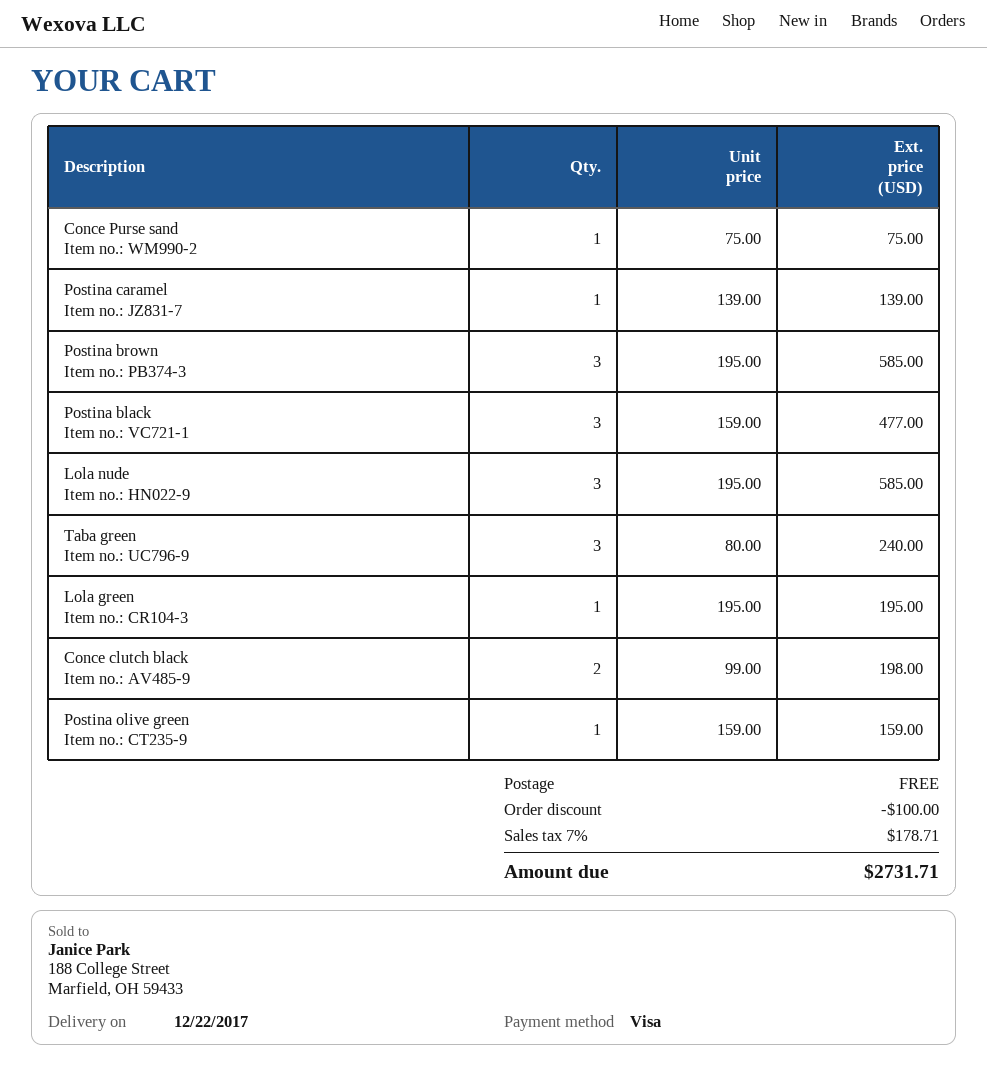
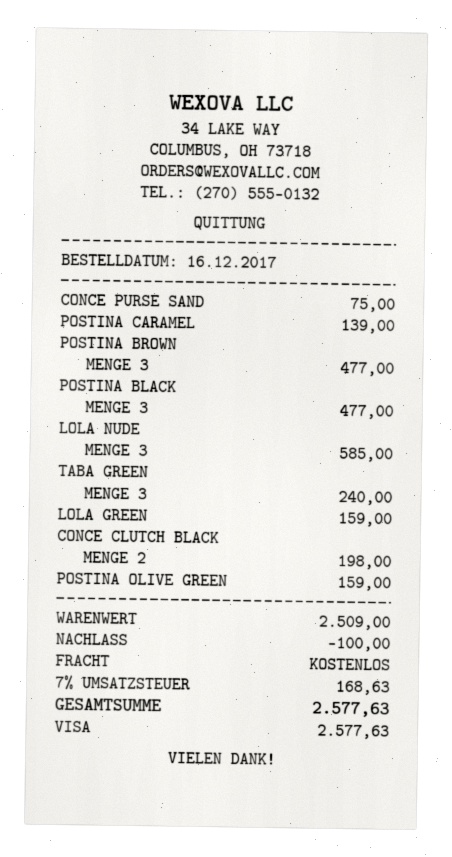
Postina brown: 3 for 585.00 -> 3 for 477.00
Lola green: 1 for 195.00 -> 1 for 159.00
tax: 7% = 178.71 -> 7% = 168.63
total: 2731.71 -> 2577.63

